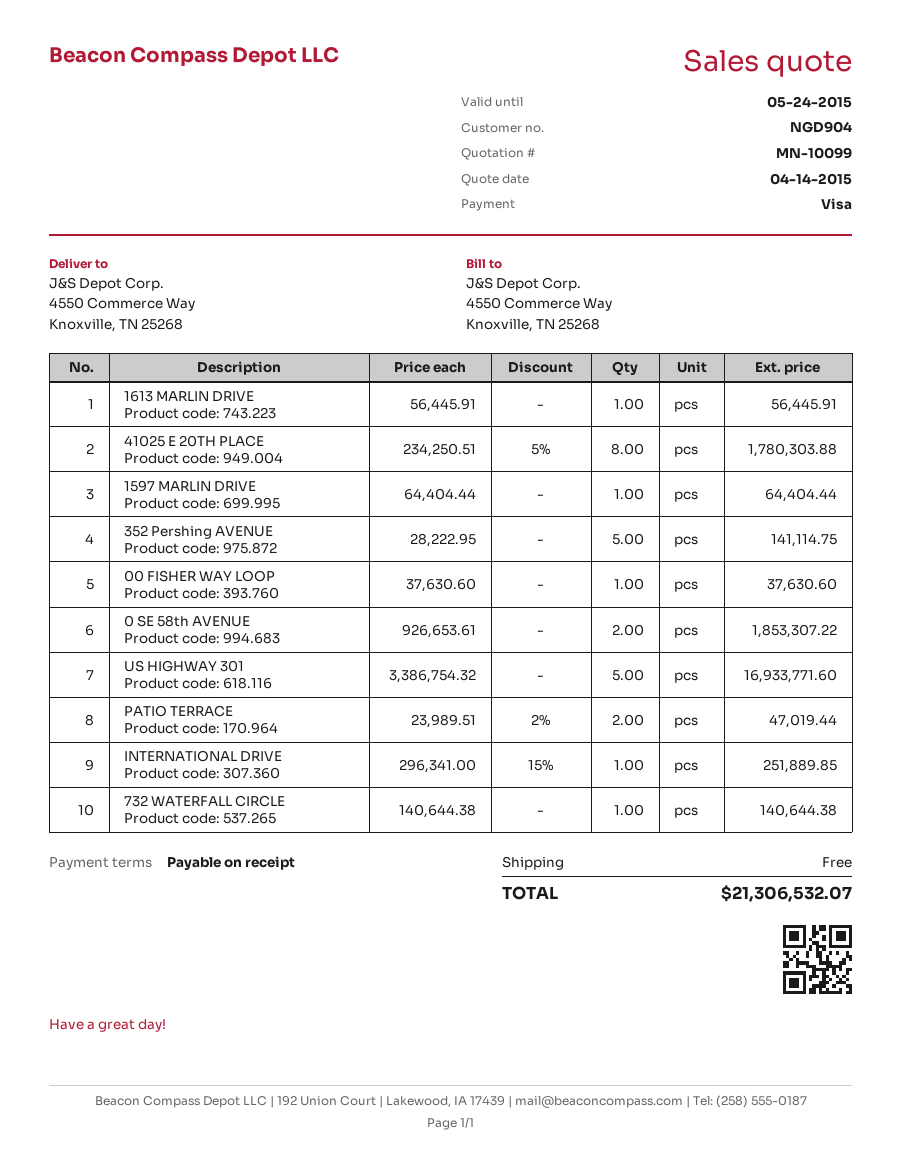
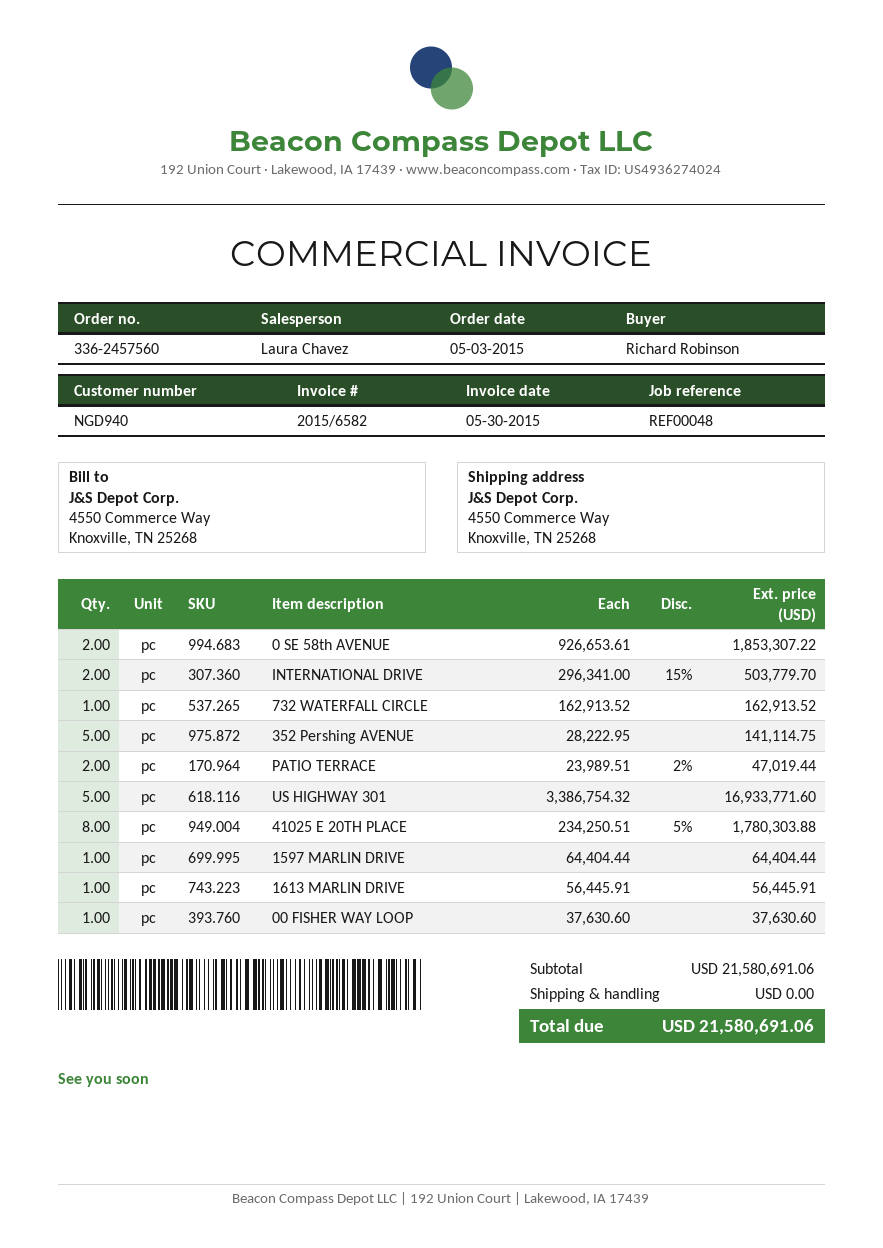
customer number: NGD904 -> NGD940
INTERNATIONAL DRIVE: 1 x 296341.00 - 15% = 251889.85 -> 2 x 296341.00 - 15% = 503779.70
732 WATERFALL CIRCLE: 1 x 140644.38 = 140644.38 -> 1 x 162913.52 = 162913.52
total: 21306532.07 -> 21580691.06

